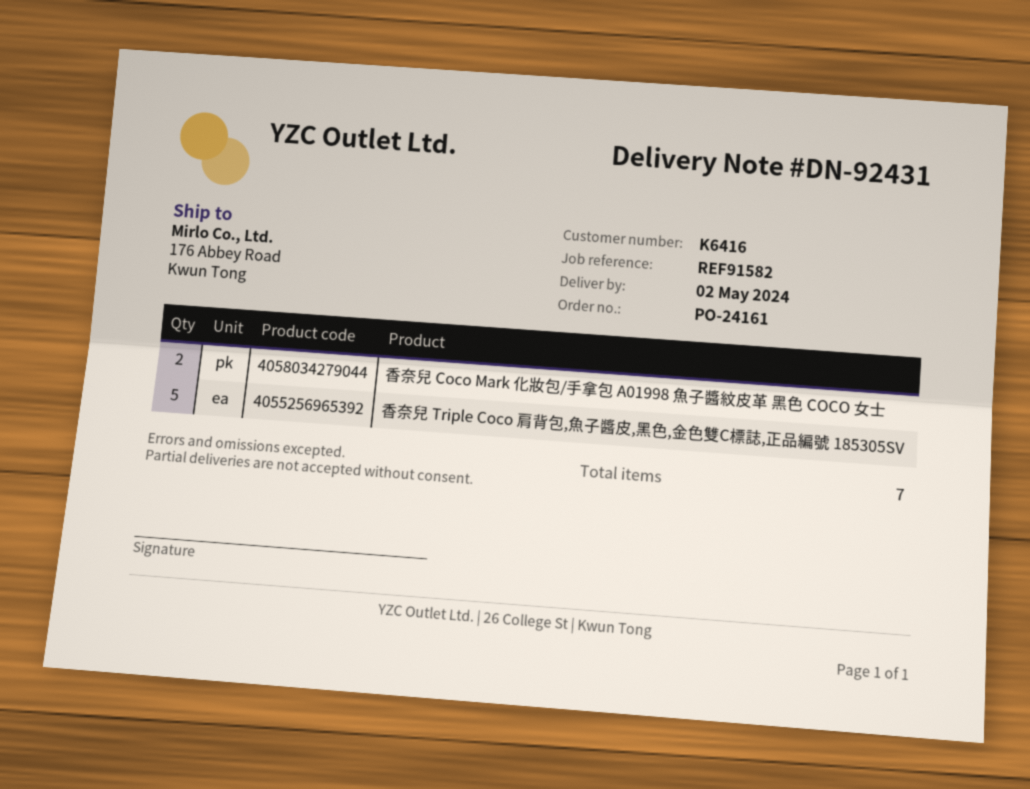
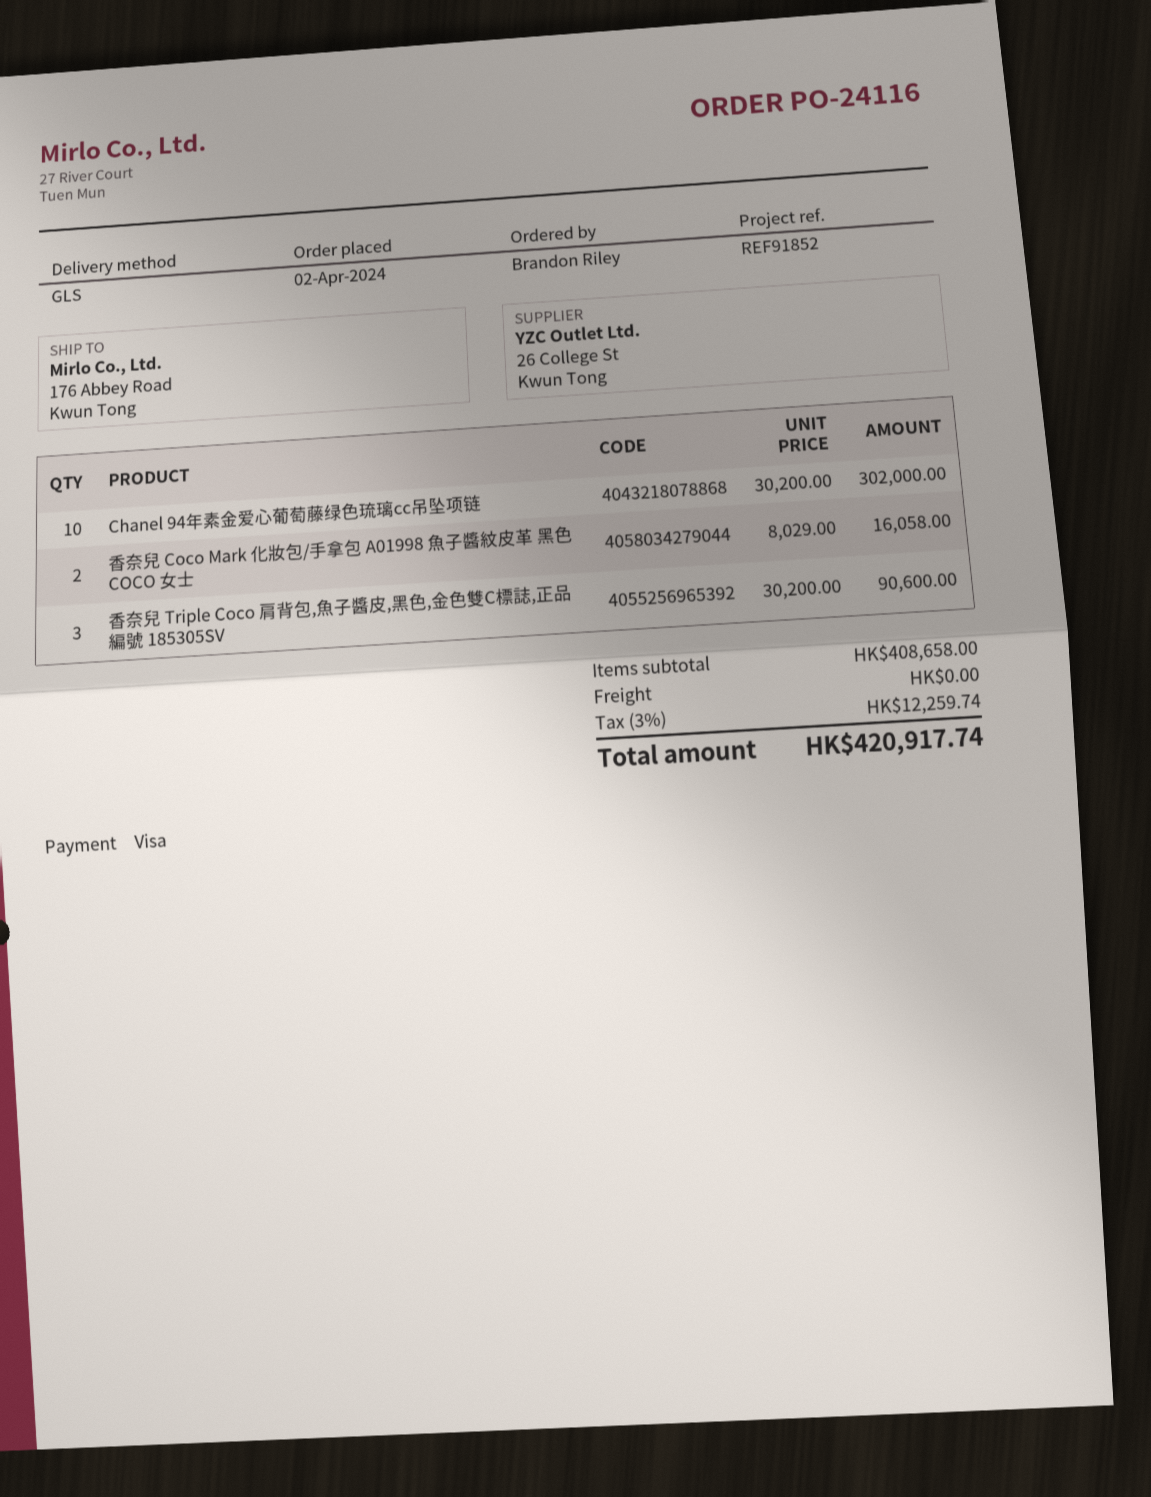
order number: PO-24161 -> PO-24116
reference: REF91582 -> REF91852
香奈兒 Triple Coco 肩背包,魚子醬皮,黑色,金色雙C標誌,正品編號 185305SV: 5 -> 3
Chanel 94年素金爱心葡萄藤绿色琉璃cc吊坠项链: none -> 10

